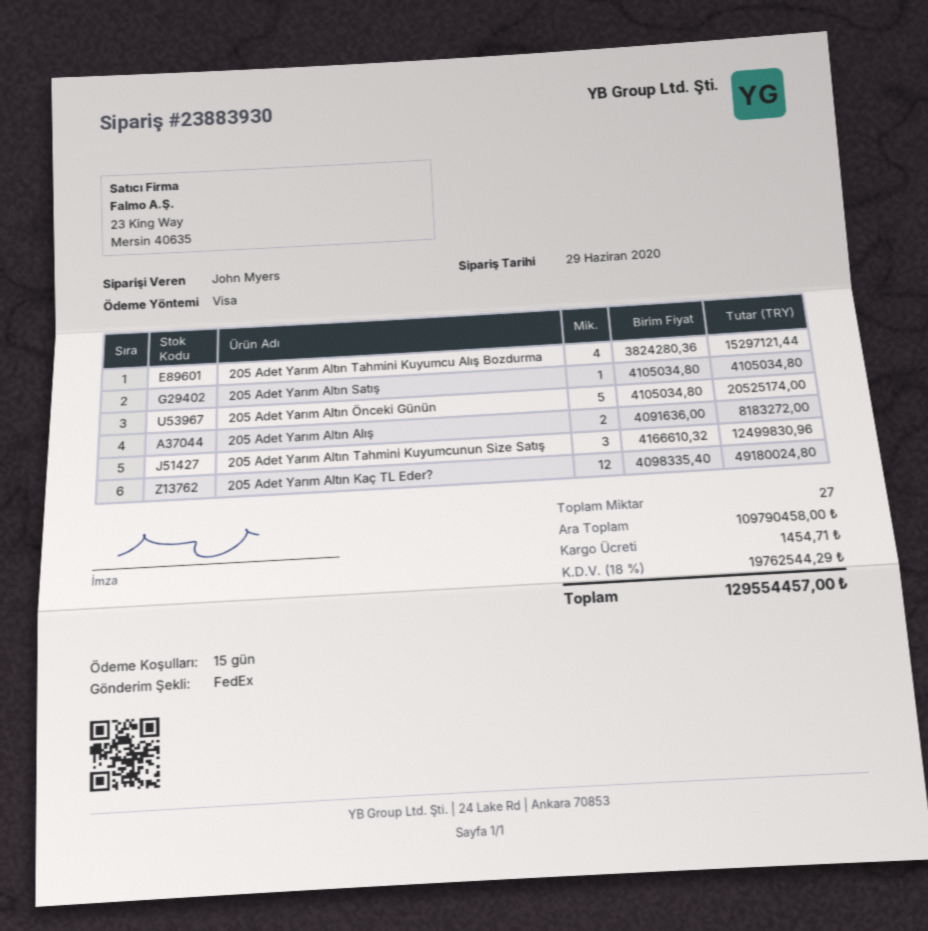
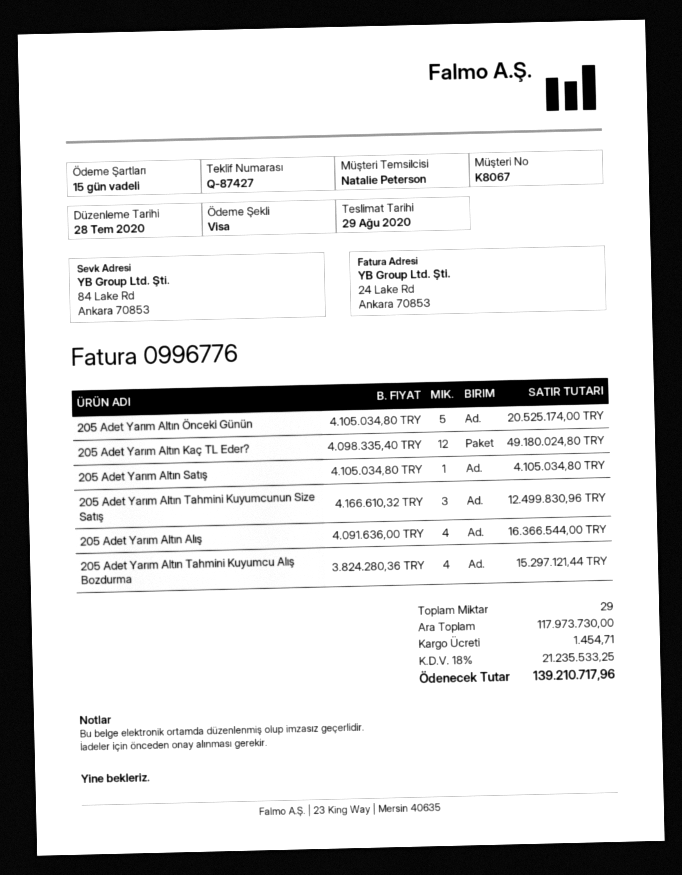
205 Adet Yarım Altın Alış: 2 x 4091636.00 = 8183272.00 -> 4 x 4091636.00 = 16366544.00
total quantity: 27 -> 29
subtotal: 109790458.00 -> 117973730.00
tax: 18% = 19762544.29 -> 18% = 21235533.25
total: 129554457.00 -> 139210717.96

